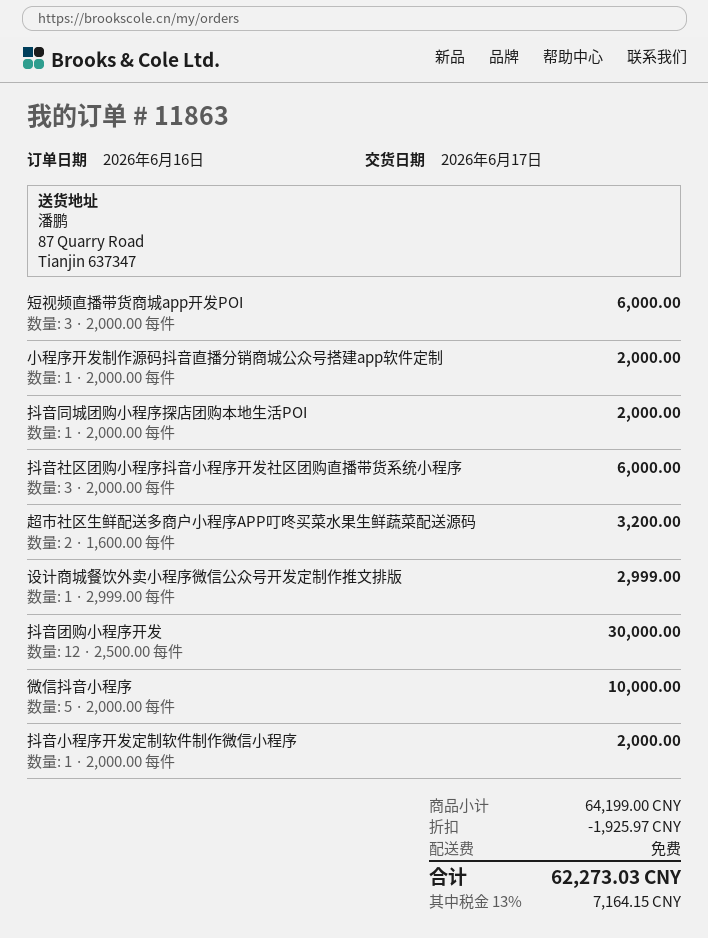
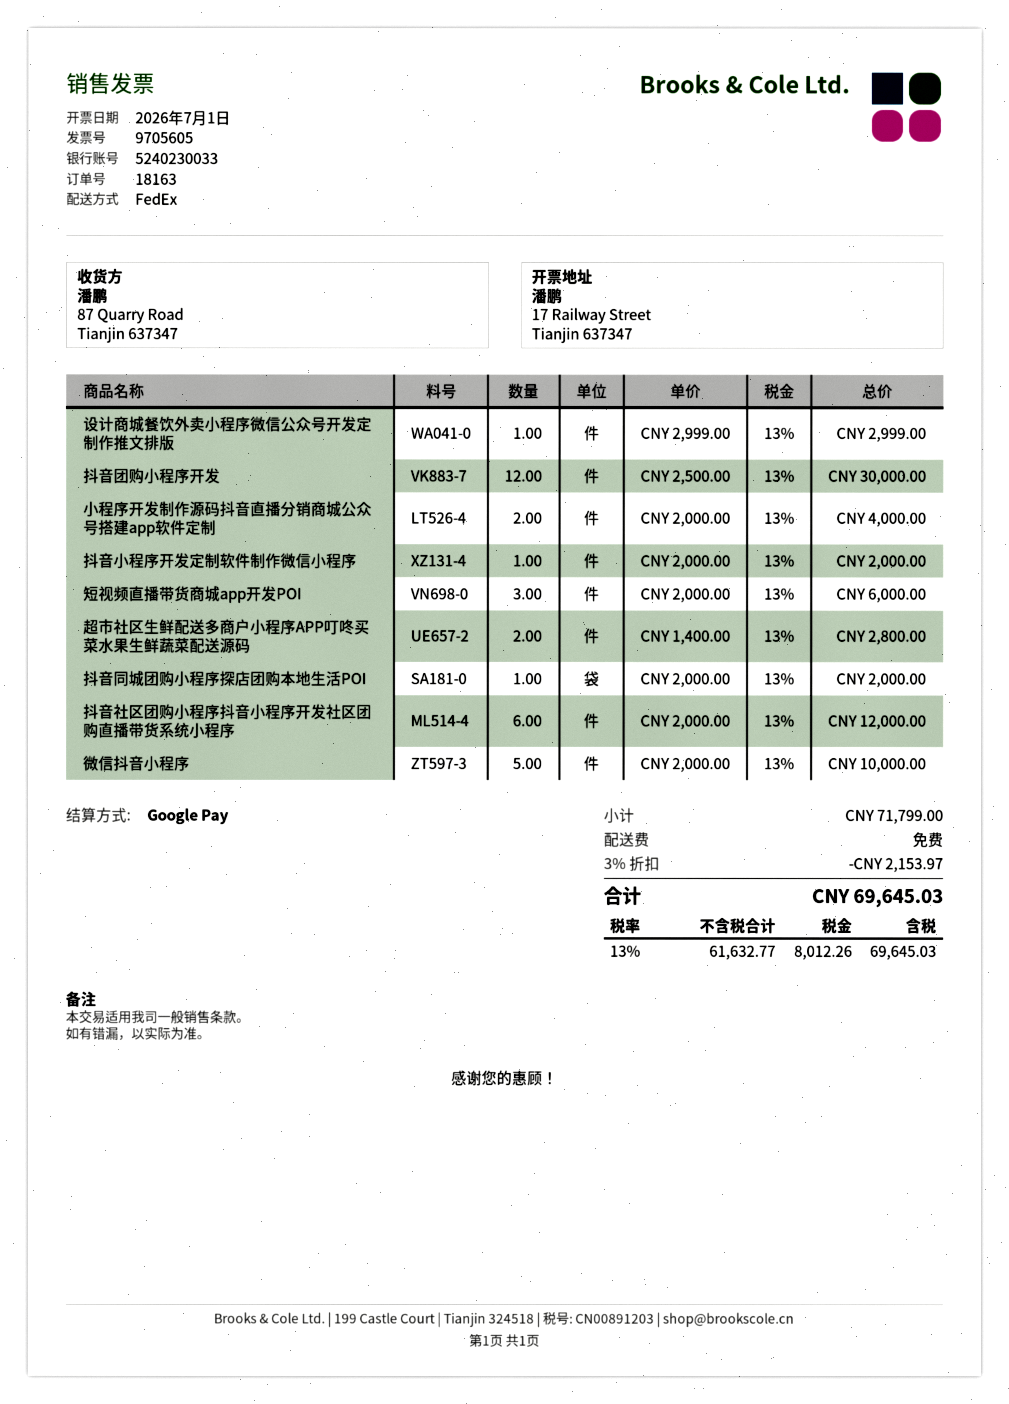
order number: 11863 -> 18163
小程序开发制作源码抖音直播分销商城公众号搭建app软件定制: 1 x 2000.00 = 2000.00 -> 2 x 2000.00 = 4000.00
抖音社区团购小程序抖音小程序开发社区团购直播带货系统小程序: 3 x 2000.00 = 6000.00 -> 6 x 2000.00 = 12000.00
超市社区生鲜配送多商户小程序APP叮咚买菜水果生鲜蔬菜配送源码: 2 x 1600.00 = 3200.00 -> 2 x 1400.00 = 2800.00
subtotal: 64199.00 -> 71799.00
discount: 1925.97 -> 2153.97
tax: 13% = 7164.15 -> 13% = 8012.26
total: 62273.03 -> 69645.03

